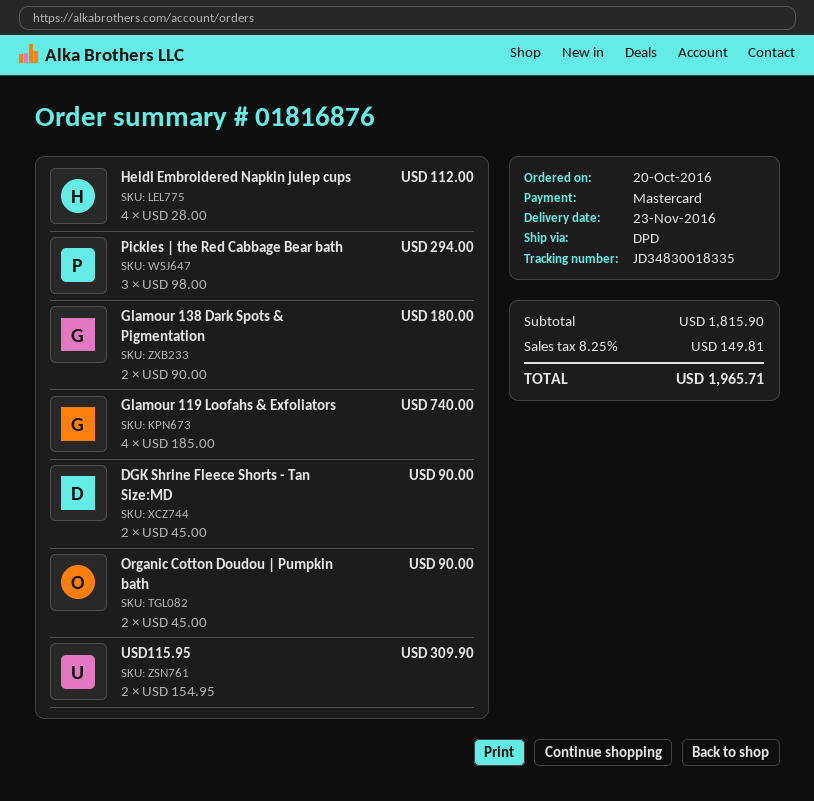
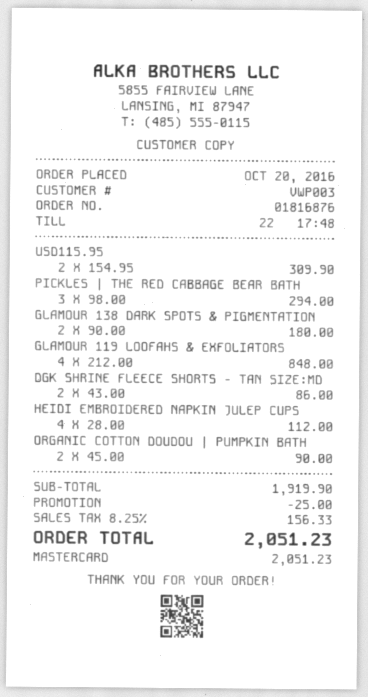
Glamour 119 Loofahs & Exfoliators: 4 x 185.00 = 740.00 -> 4 x 212.00 = 848.00
DGK Shrine Fleece Shorts - Tan Size:MD: 2 x 45.00 = 90.00 -> 2 x 43.00 = 86.00
subtotal: 1815.90 -> 1919.90
discount: none -> 25.00
tax: 8.25% = 149.81 -> 8.25% = 156.33
total: 1965.71 -> 2051.23

